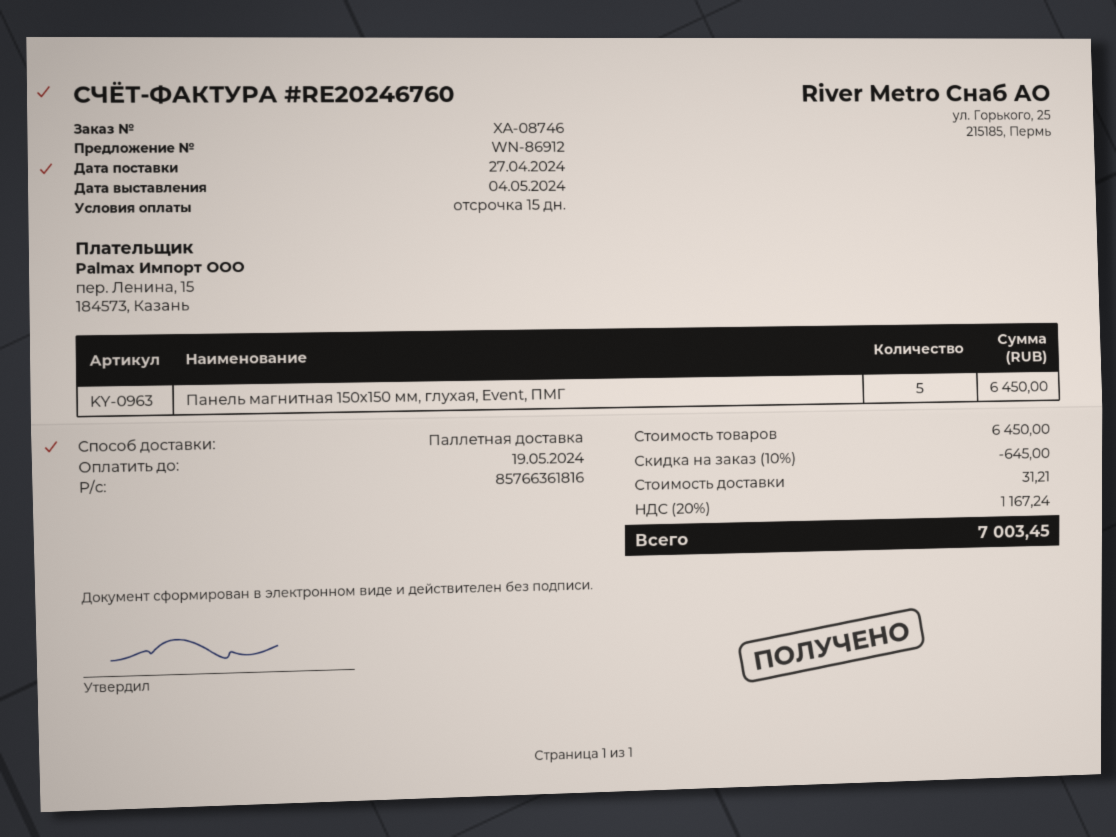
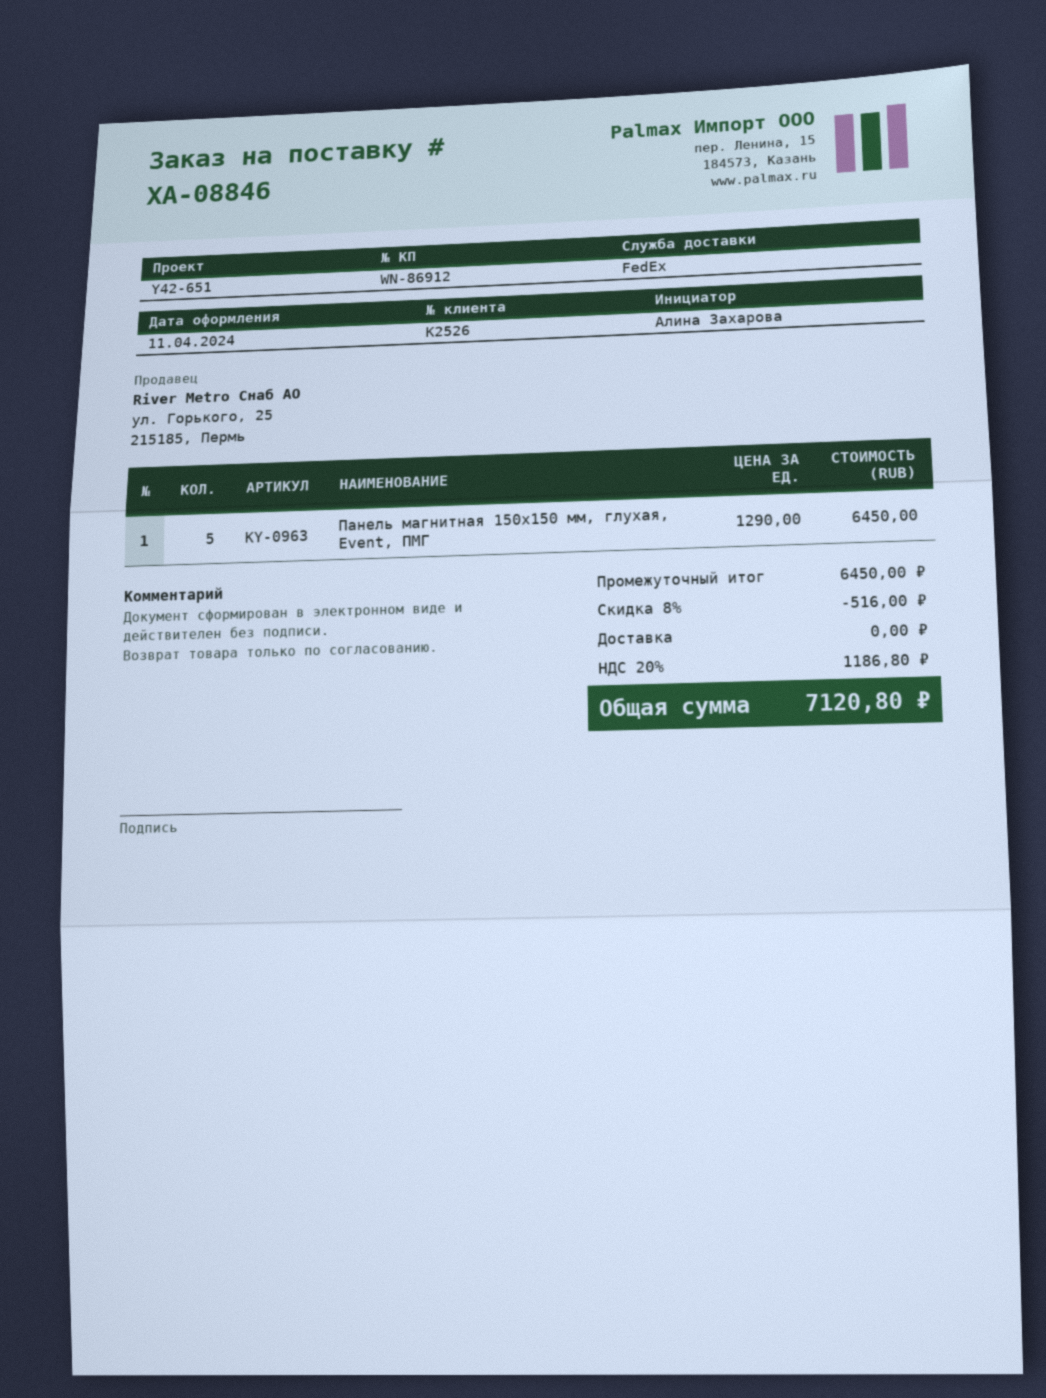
order number: XA-08746 -> XA-08846
shipping method: pallet freight -> FedEx
discount: 10% = 645.00 -> 8% = 516.00
shipping: 31.21 -> 0.00
tax: 20% = 1167.24 -> 20% = 1186.80
total: 7003.45 -> 7120.80

